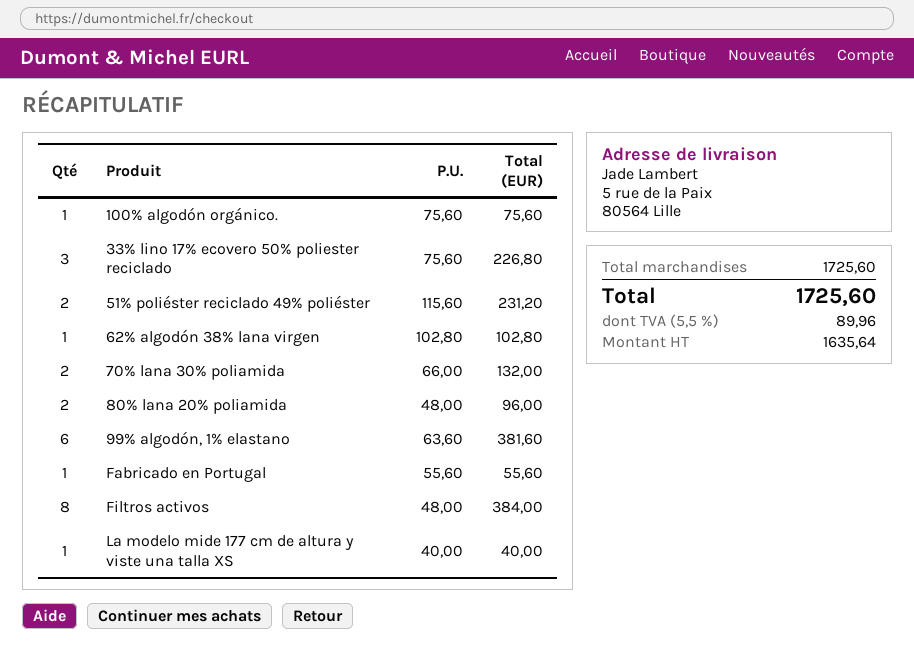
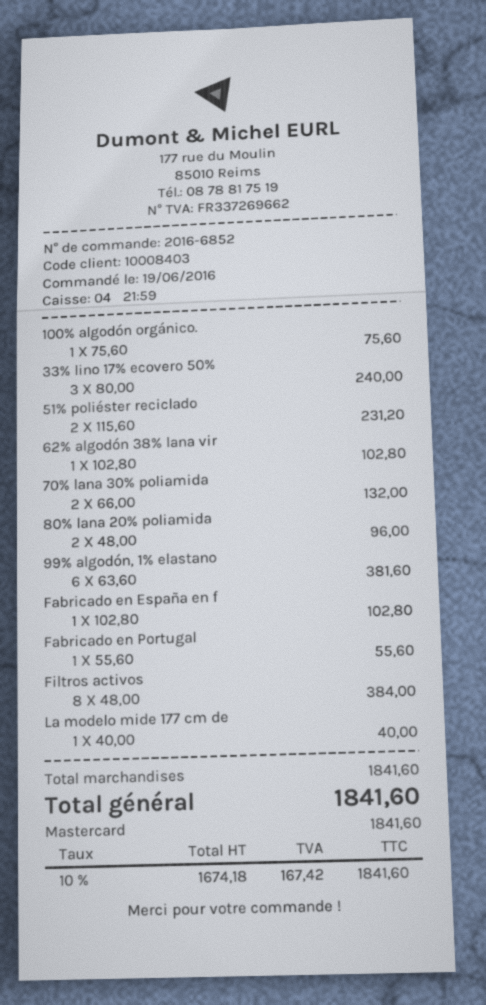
33% lino 17% ecovero 50% poliester reciclado: 3 x 75.60 = 226.80 -> 3 x 80.00 = 240.00
Fabricado en España en f: none -> 1 x 102.80 = 102.80
subtotal: 1725.60 -> 1841.60
net: 1635.64 -> 1674.18
tax: 5.5% = 89.96 -> 10% = 167.42
total: 1725.60 -> 1841.60

